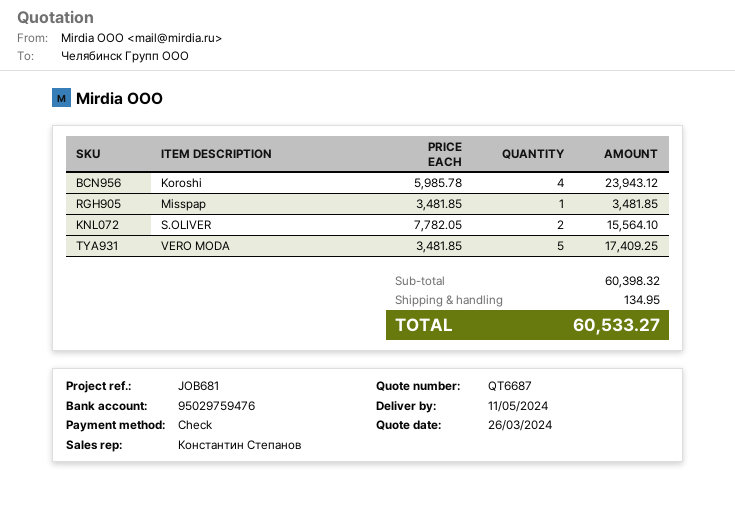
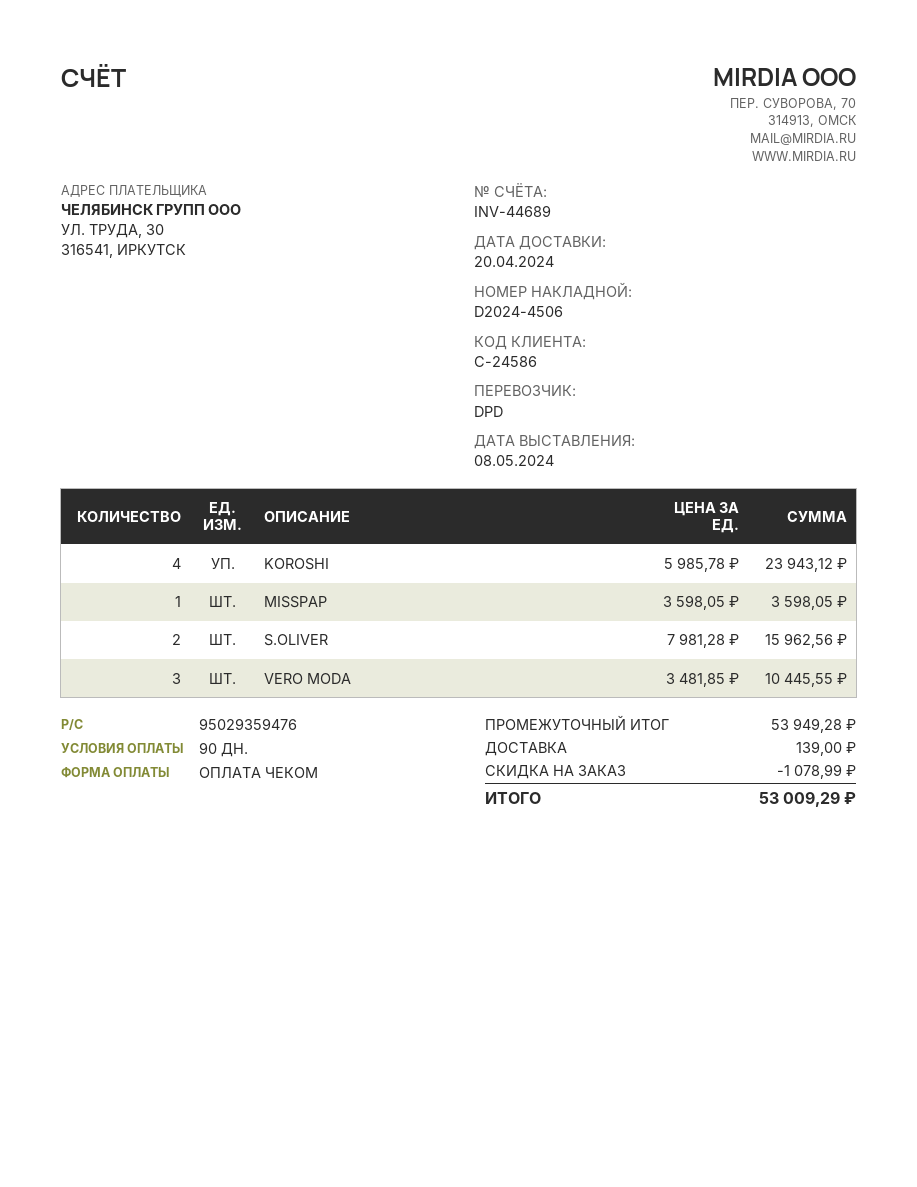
delivery date: 2024-05-11 -> 2024-04-20
bank account: 95029759476 -> 95029359476
Misspap: 1 x 3481.85 = 3481.85 -> 1 x 3598.05 = 3598.05
S.OLIVER: 2 x 7782.05 = 15564.10 -> 2 x 7981.28 = 15962.56
VERO MODA: 5 x 3481.85 = 17409.25 -> 3 x 3481.85 = 10445.55
subtotal: 60398.32 -> 53949.28
discount: none -> 1078.99
shipping: 134.95 -> 139.00
total: 60533.27 -> 53009.29

